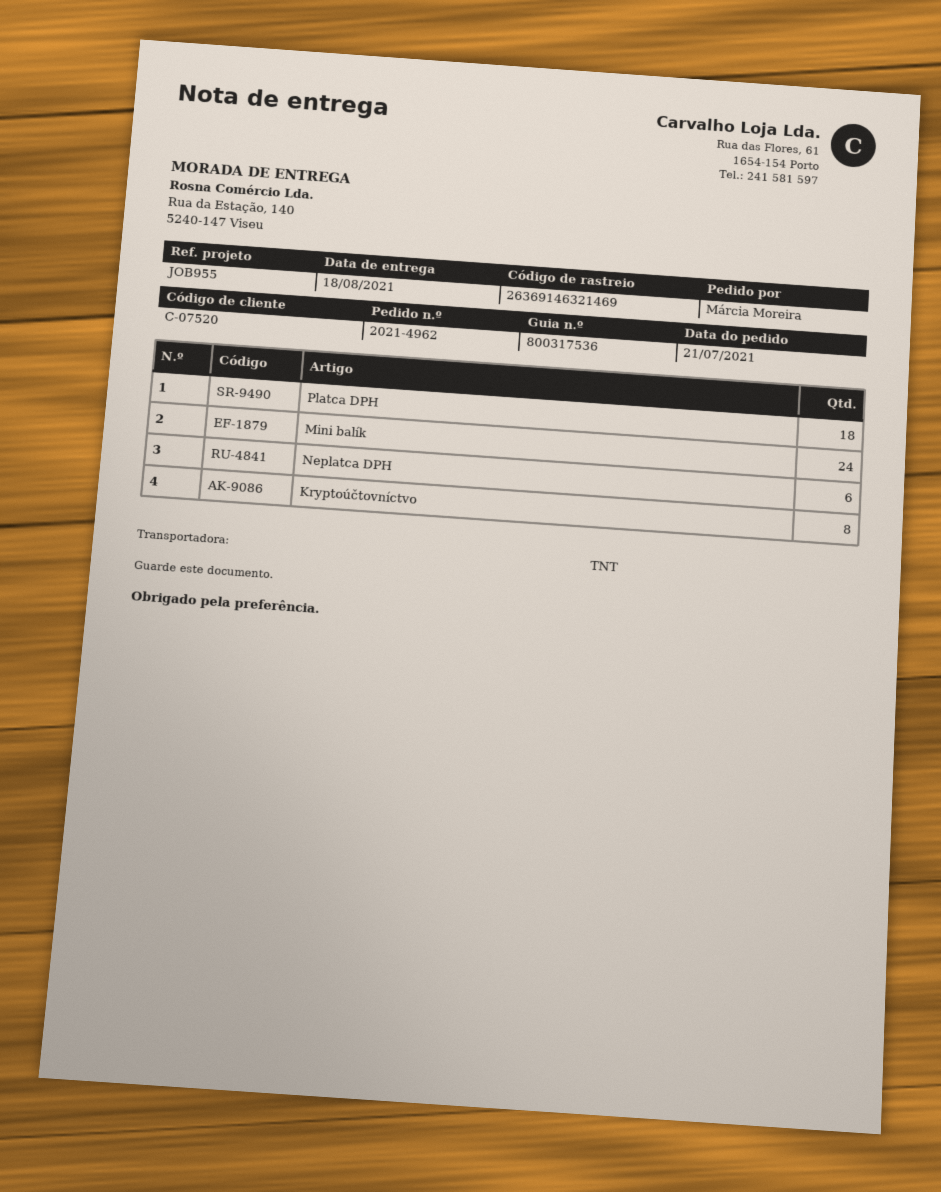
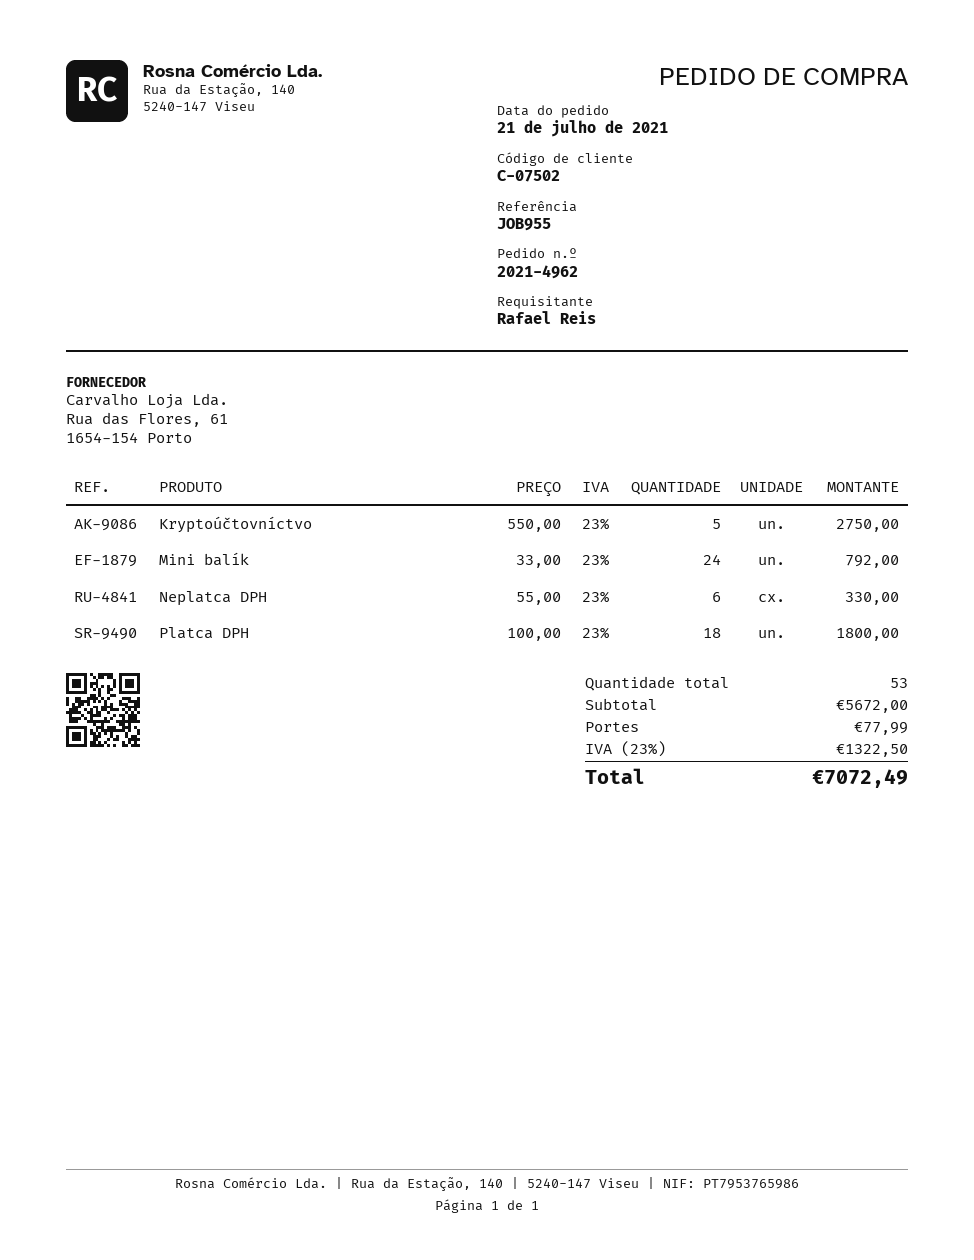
customer number: C-07520 -> C-07502
ordered by: Márcia Moreira -> Rafael Reis
Kryptoúčtovníctvo: 8 -> 5

